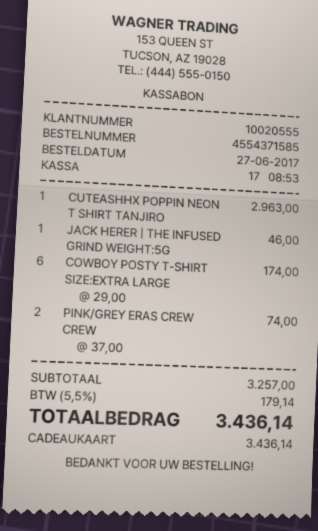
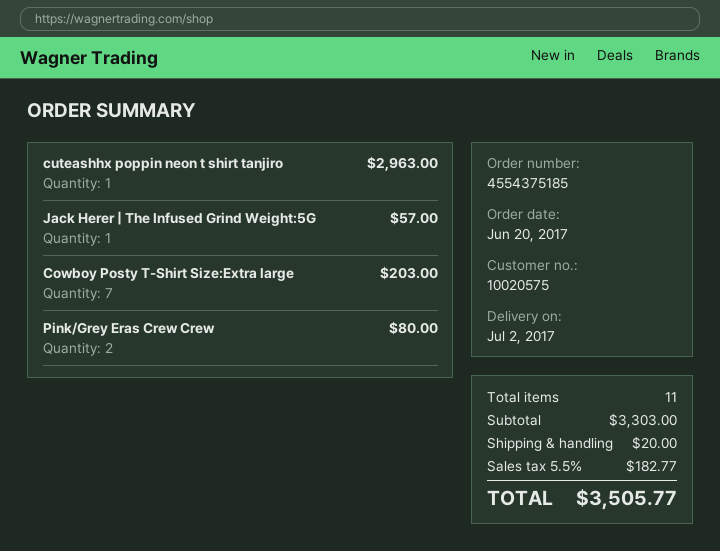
order number: 4554371585 -> 4554375185
order date: 2017-06-27 -> 2017-06-20
customer number: 10020555 -> 10020575
JACK HERER | THE INFUSED GRIND WEIGHT:5G: 1 for 46.00 -> 1 for 57.00
COWBOY POSTY T-SHIRT SIZE:EXTRA LARGE: 6 for 174.00 -> 7 for 203.00
PINK/GREY ERAS CREW CREW: 2 for 74.00 -> 2 for 80.00
subtotal: 3257.00 -> 3303.00
shipping: none -> 20.00
tax: 5.5% = 179.14 -> 5.5% = 182.77
total: 3436.14 -> 3505.77

